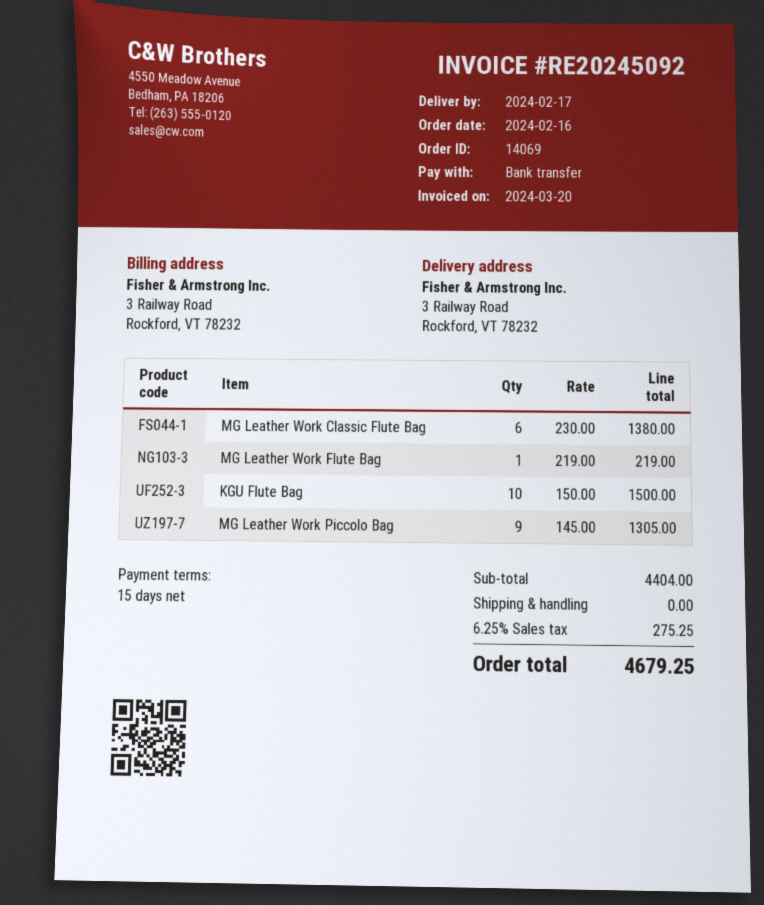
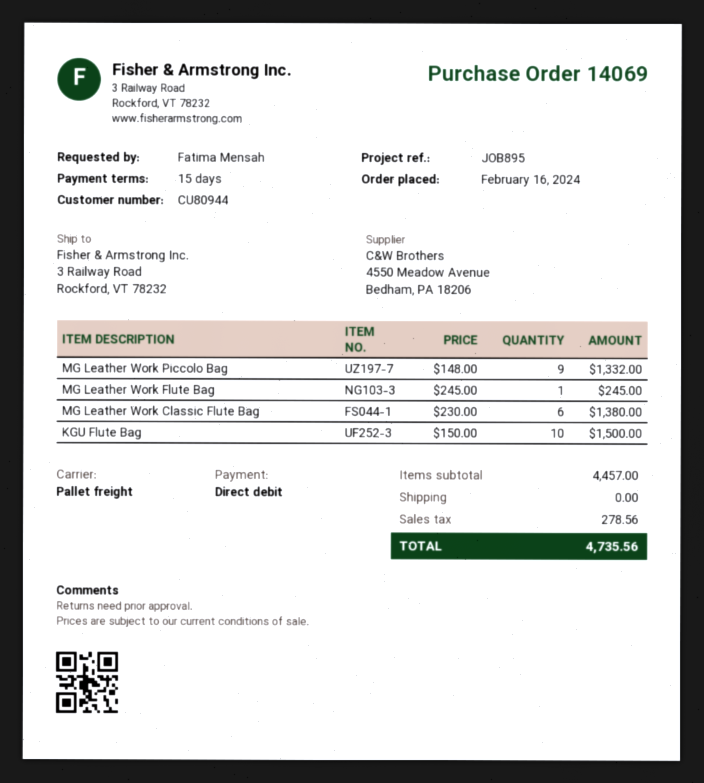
payment method: bank transfer -> direct debit
MG Leather Work Flute Bag: 1 x 219.00 = 219.00 -> 1 x 245.00 = 245.00
MG Leather Work Piccolo Bag: 9 x 145.00 = 1305.00 -> 9 x 148.00 = 1332.00
subtotal: 4404.00 -> 4457.00
tax: 275.25 -> 278.56
total: 4679.25 -> 4735.56

